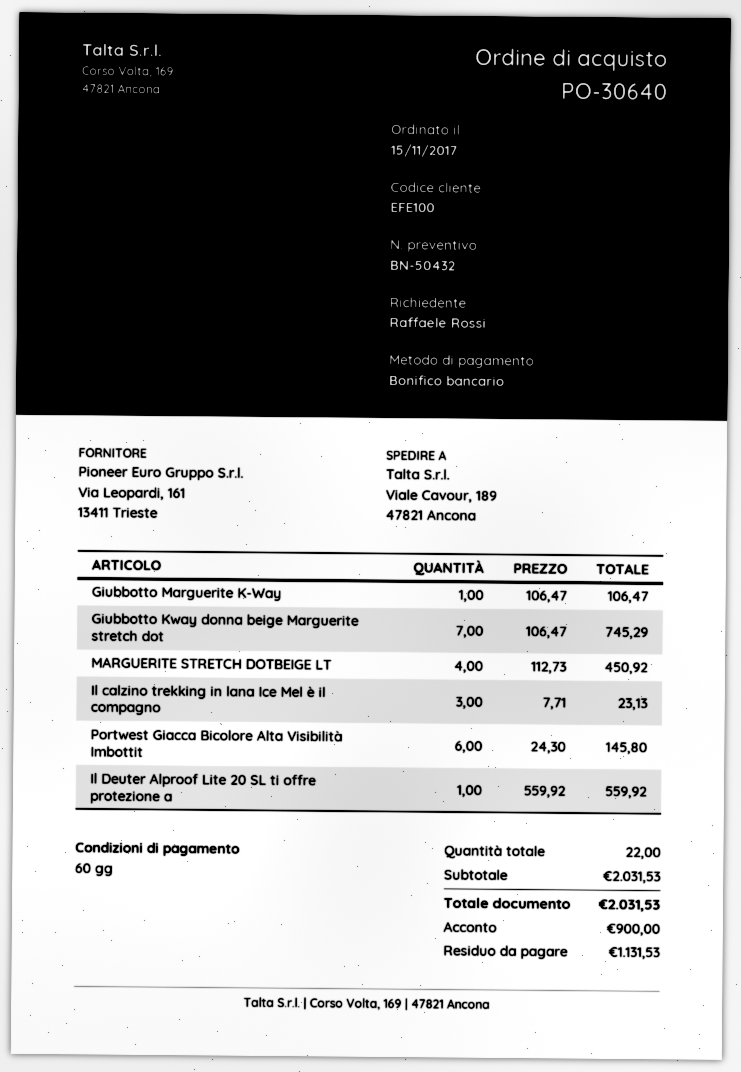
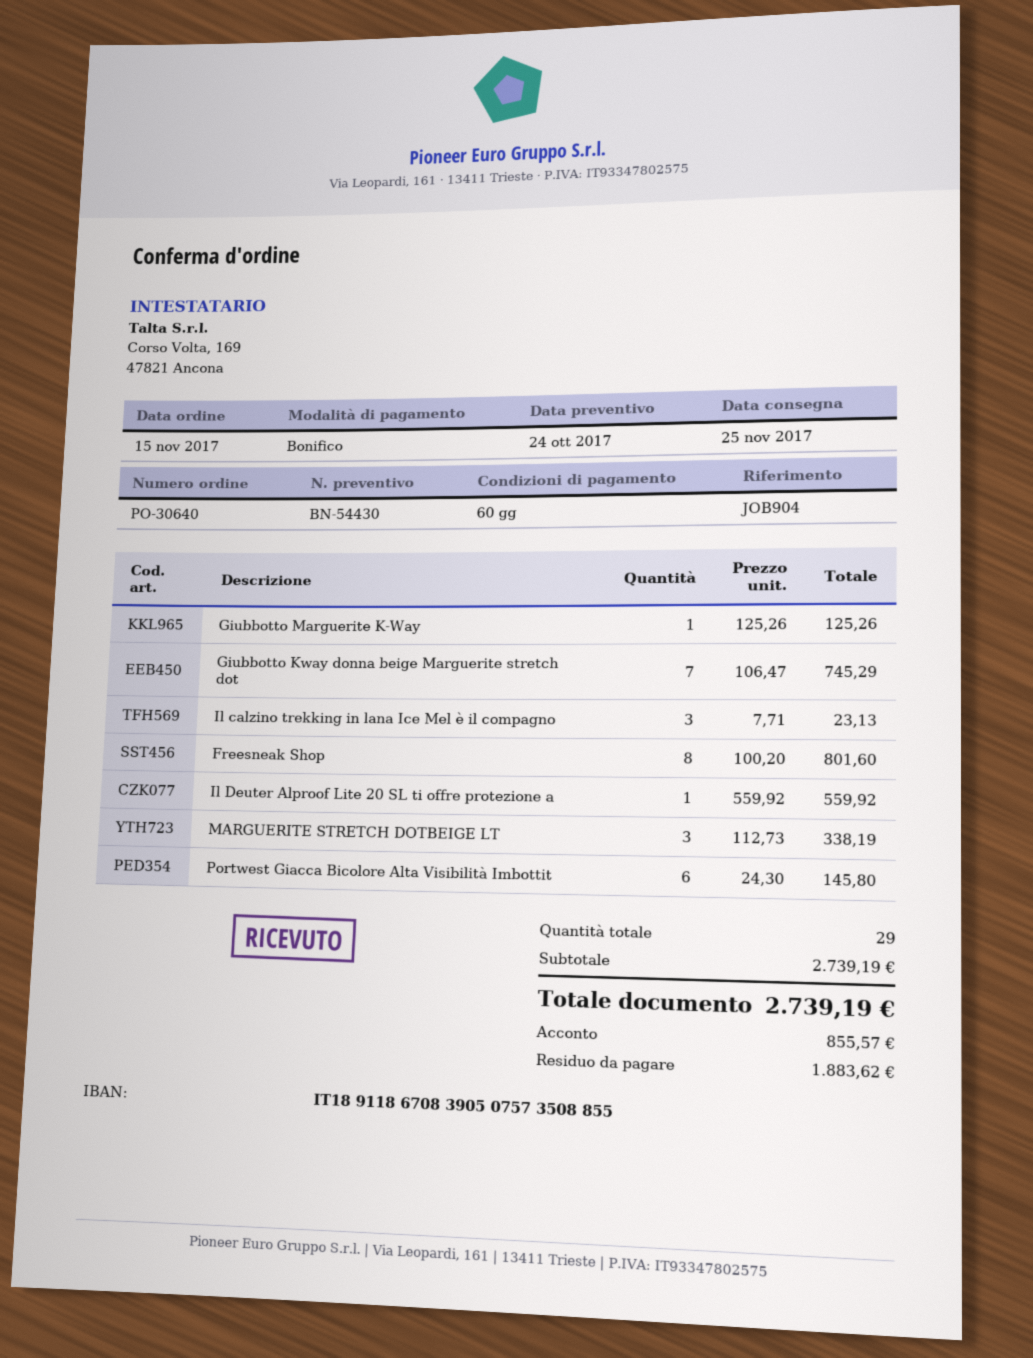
quote number: BN-50432 -> BN-54430
Giubbotto Marguerite K-Way: 1 x 106.47 = 106.47 -> 1 x 125.26 = 125.26
MARGUERITE STRETCH DOTBEIGE LT: 4 x 112.73 = 450.92 -> 3 x 112.73 = 338.19
Freesneak Shop: none -> 8 x 100.20 = 801.60
total quantity: 22 -> 29
subtotal: 2031.53 -> 2739.19
total: 2031.53 -> 2739.19
deposit: 900.00 -> 855.57
balance: 1131.53 -> 1883.62

